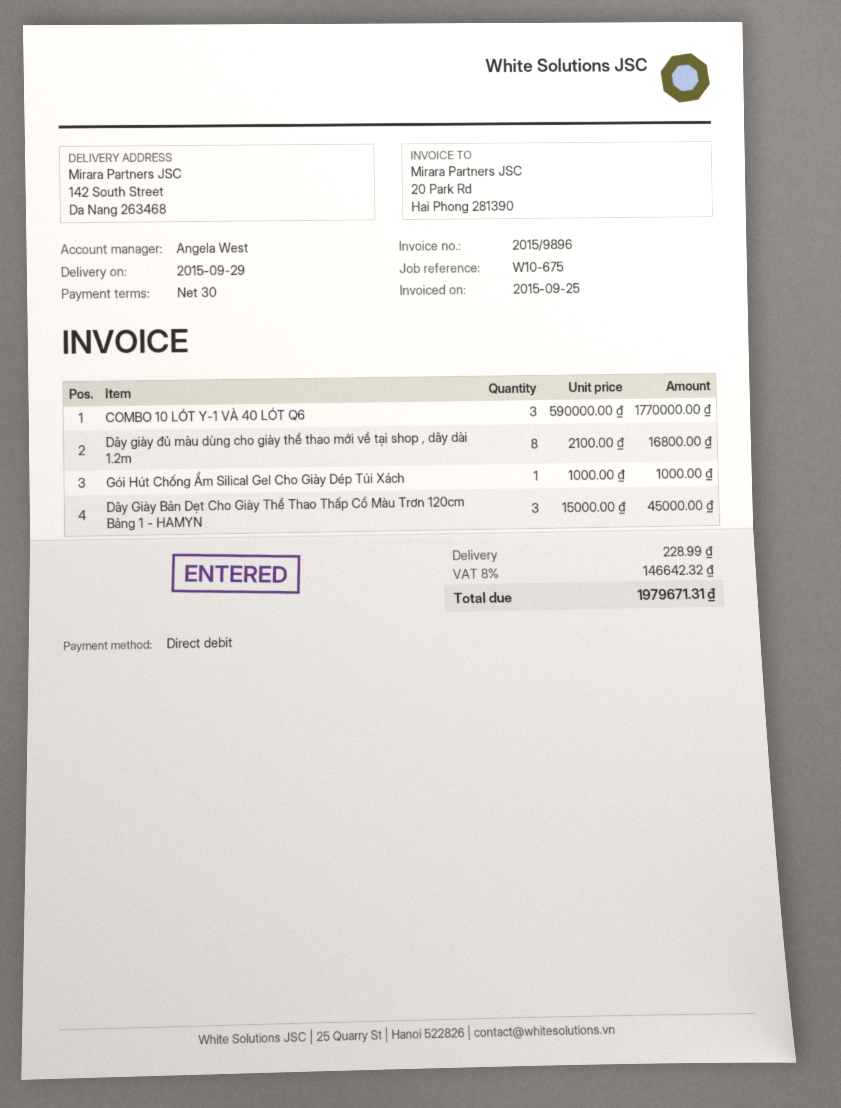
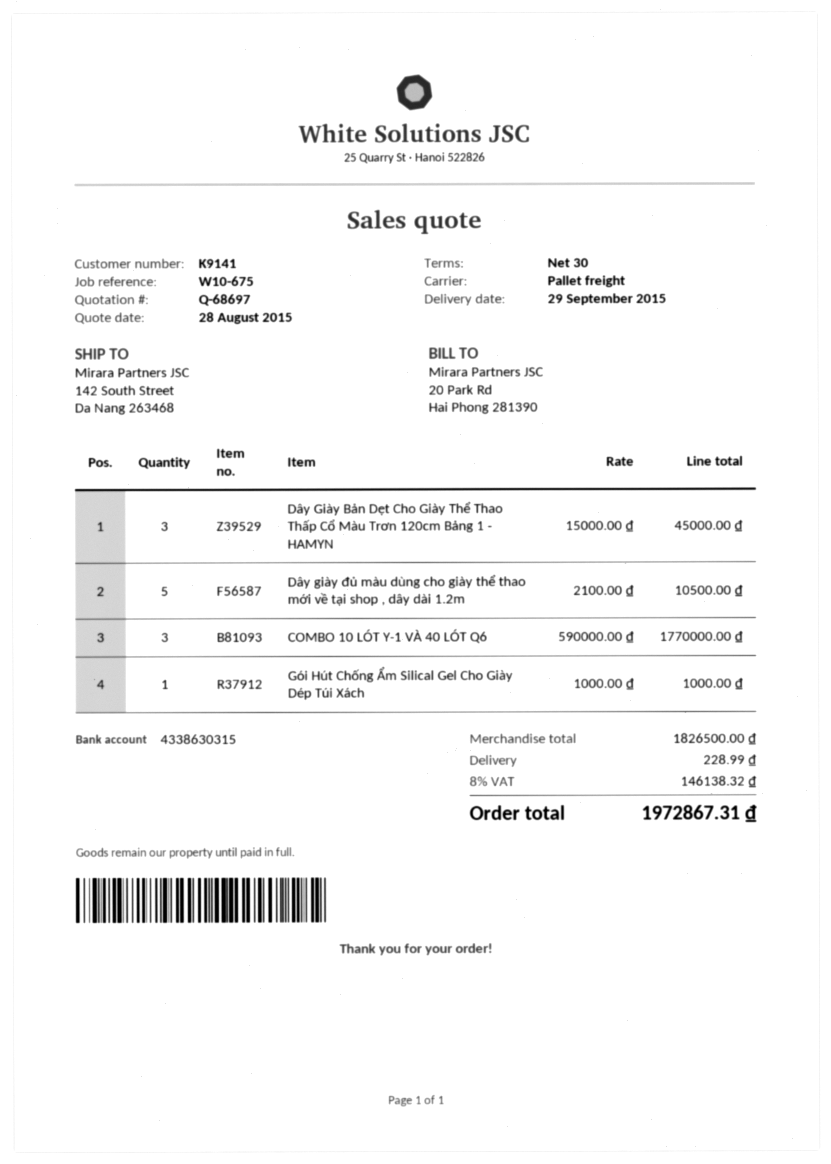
Dây giày đủ màu dùng cho giày thể thao mới về tại shop , dây dài 1.2m: 8 x 2100.00 = 16800.00 -> 5 x 2100.00 = 10500.00
tax: 8% = 146642.32 -> 8% = 146138.32
total: 1979671.31 -> 1972867.31

